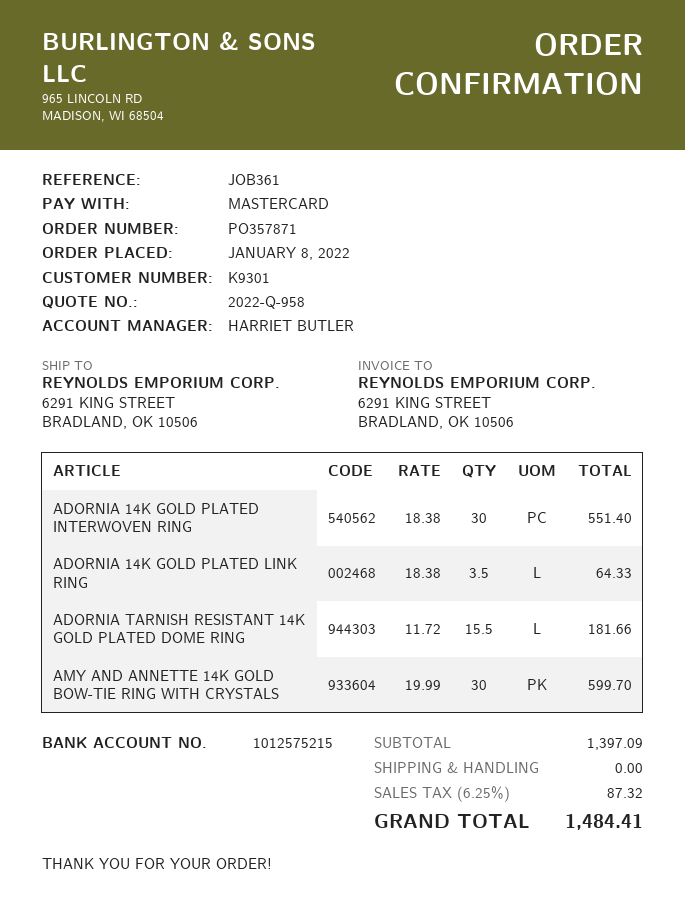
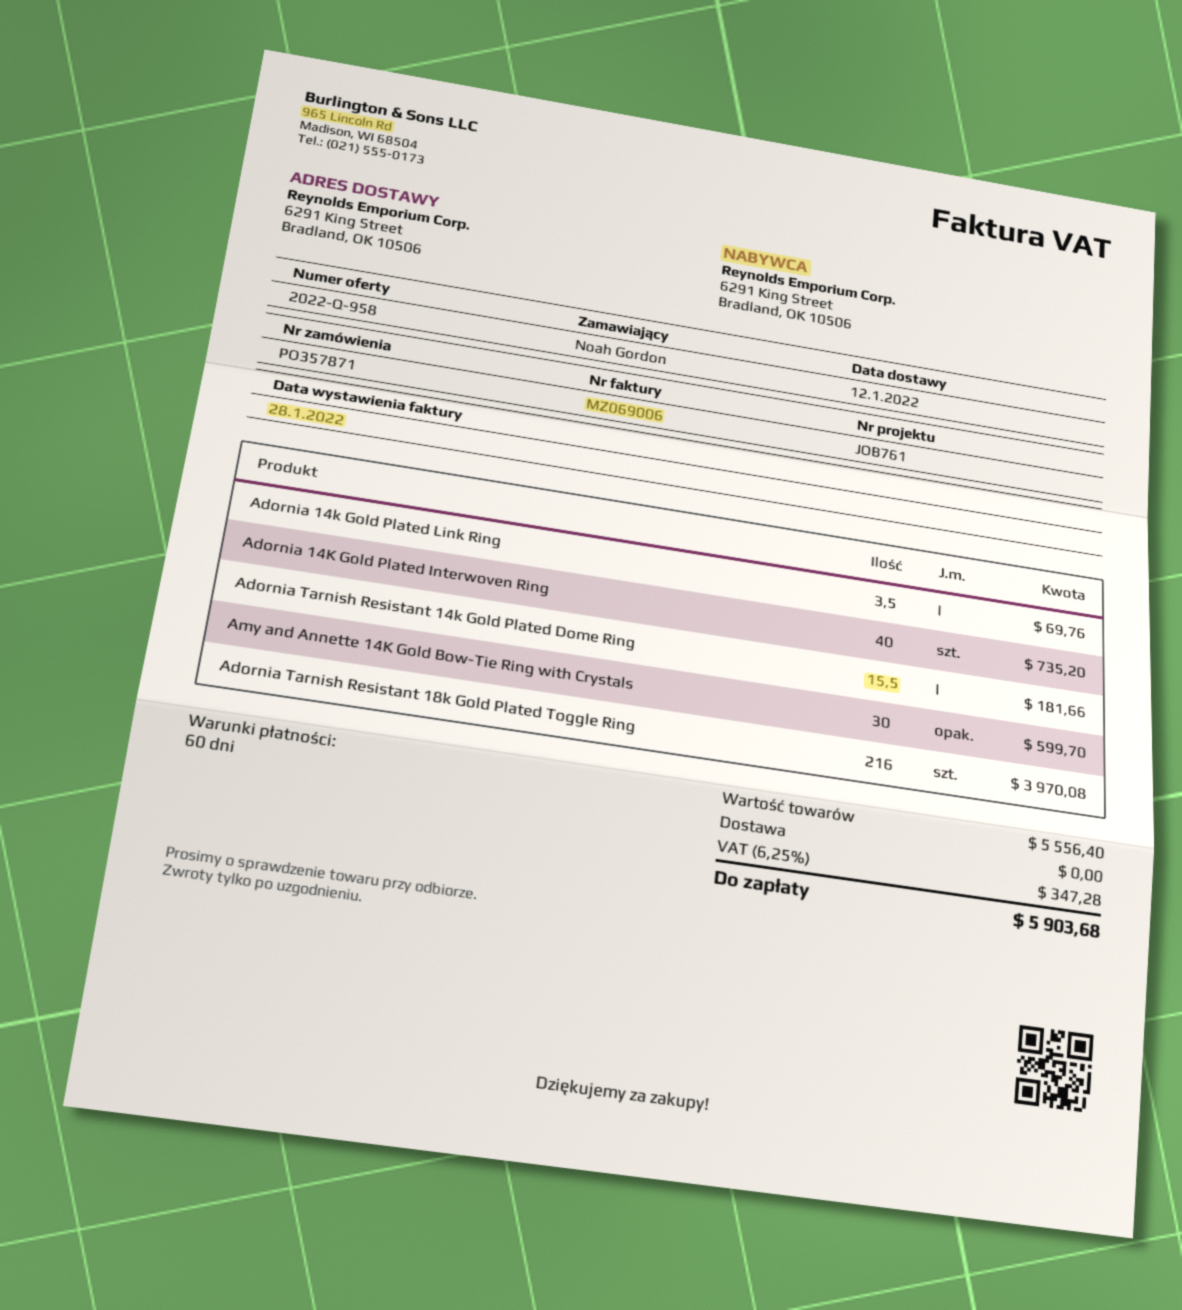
reference: JOB361 -> JOB761
ADORNIA 14K GOLD PLATED INTERWOVEN RING: 30 for 551.40 -> 40 for 735.20
ADORNIA 14K GOLD PLATED LINK RING: 3.5 for 64.33 -> 3.5 for 69.76
Adornia Tarnish Resistant 18k Gold Plated Toggle Ring: none -> 216 for 3970.08
subtotal: 1397.09 -> 5556.40
tax: 6.25% = 87.32 -> 6.25% = 347.28
total: 1484.41 -> 5903.68

